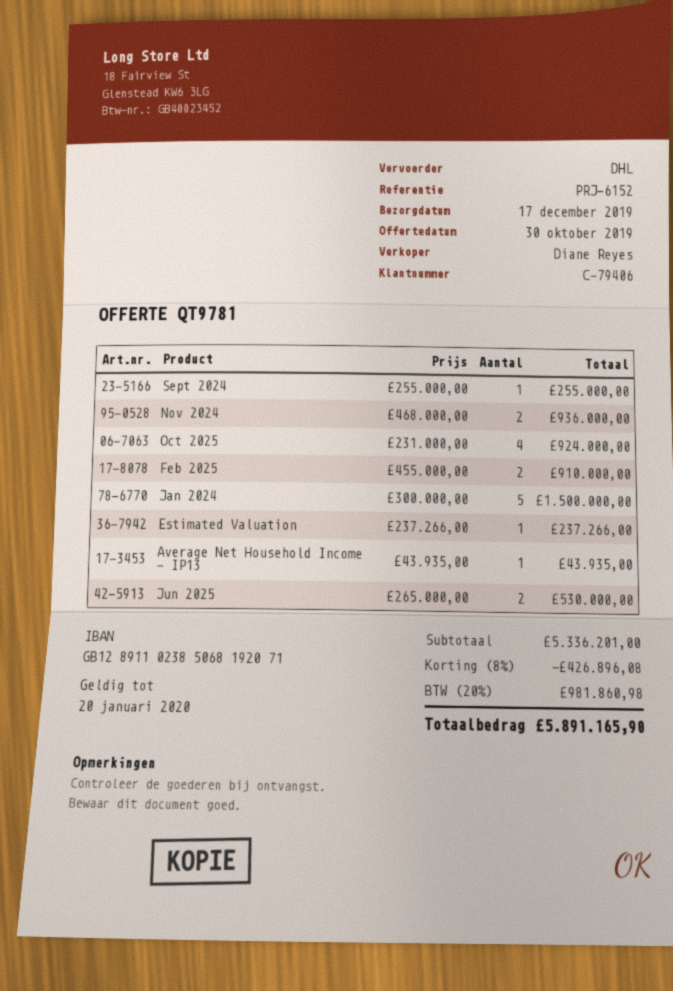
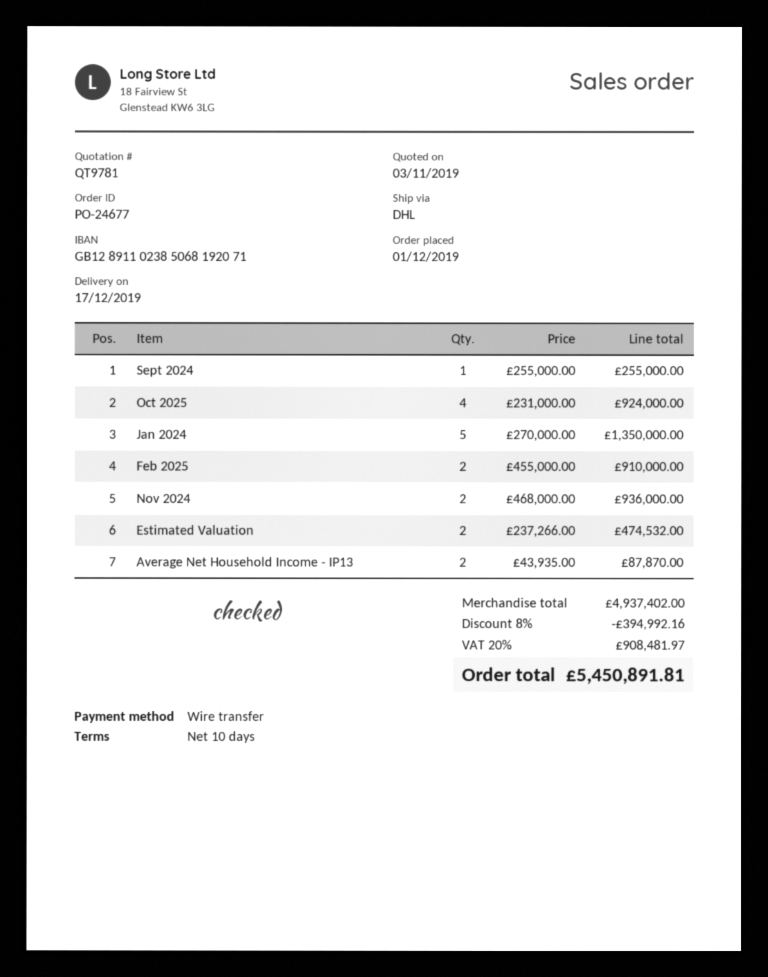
quote date: 2019-10-30 -> 2019-11-03
Jan 2024: 5 x 300000.00 = 1500000.00 -> 5 x 270000.00 = 1350000.00
Estimated Valuation: 1 x 237266.00 = 237266.00 -> 2 x 237266.00 = 474532.00
Average Net Household Income - IP13: 1 x 43935.00 = 43935.00 -> 2 x 43935.00 = 87870.00
Jun 2025: 2 x 265000.00 = 530000.00 -> none
subtotal: 5336201.00 -> 4937402.00
discount: 8% = 426896.08 -> 8% = 394992.16
tax: 20% = 981860.98 -> 20% = 908481.97
total: 5891165.90 -> 5450891.81

